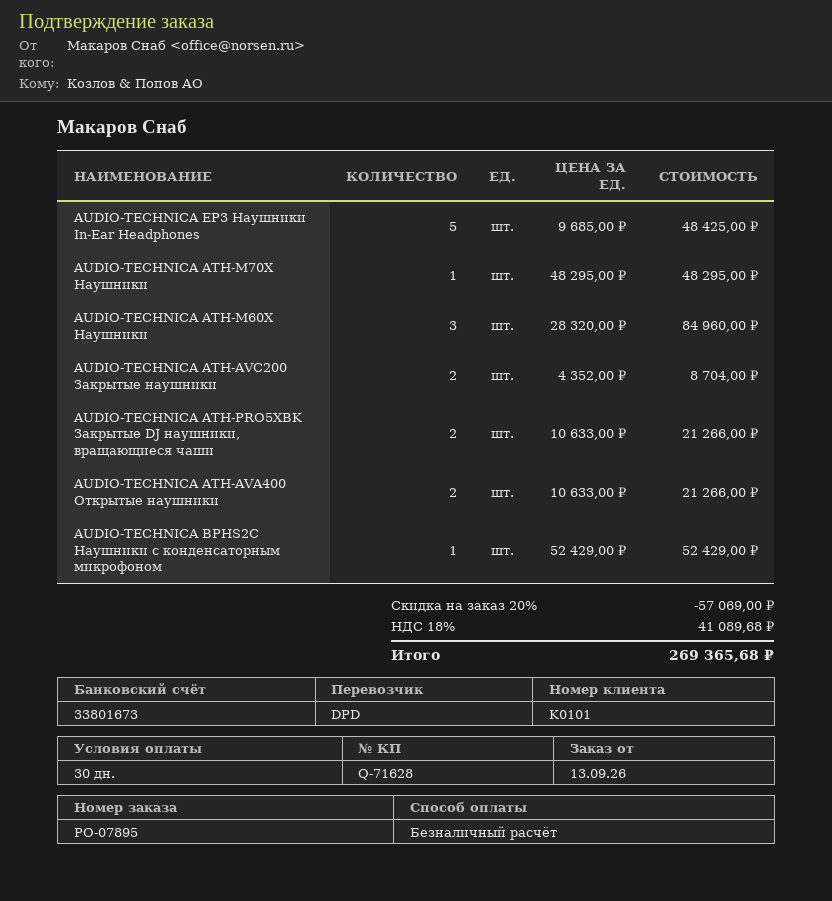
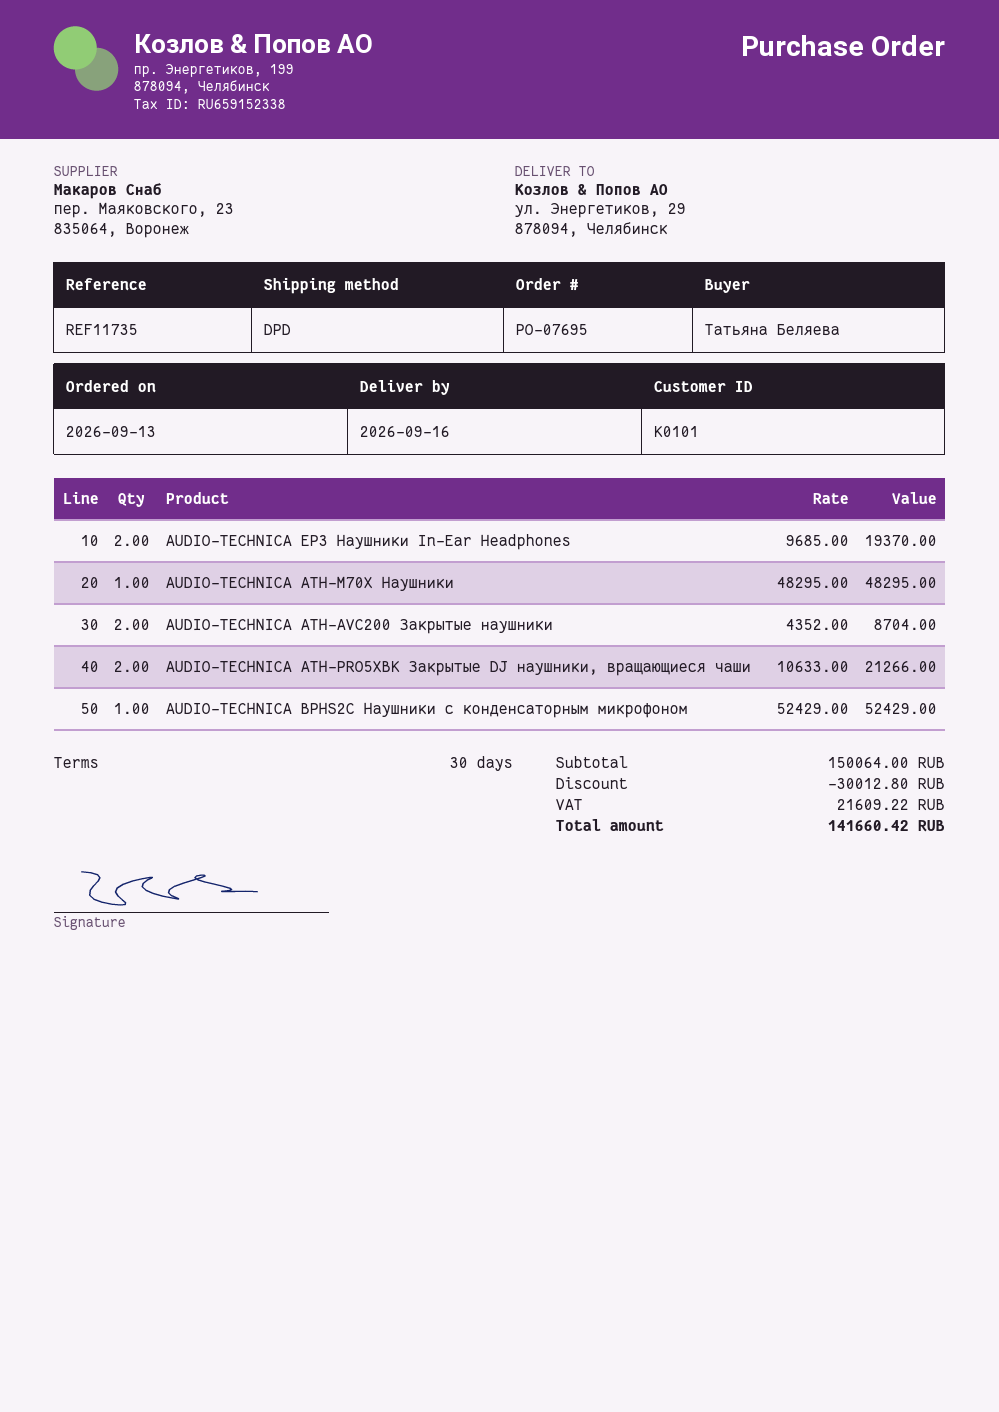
order number: PO-07895 -> PO-07695
AUDIO-TECHNICA EP3 Наушники In-Ear Headphones: 5 x 9685.00 = 48425.00 -> 2 x 9685.00 = 19370.00
AUDIO-TECHNICA ATH-M60X Наушники: 3 x 28320.00 = 84960.00 -> none
AUDIO-TECHNICA ATH-AVA400 Открытые наушники: 2 x 10633.00 = 21266.00 -> none
discount: 57069.00 -> 30012.80
tax: 41089.68 -> 21609.22
total: 269365.68 -> 141660.42

